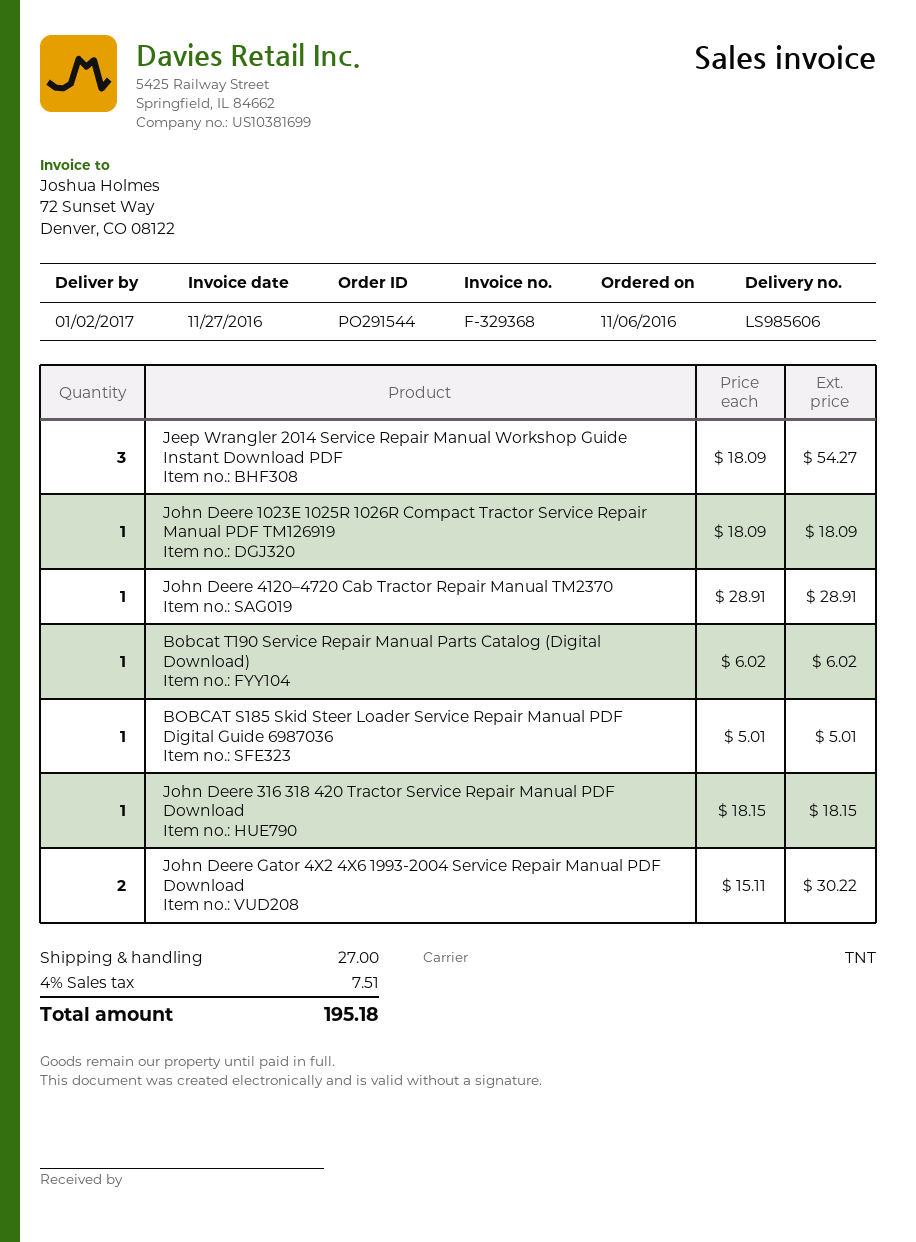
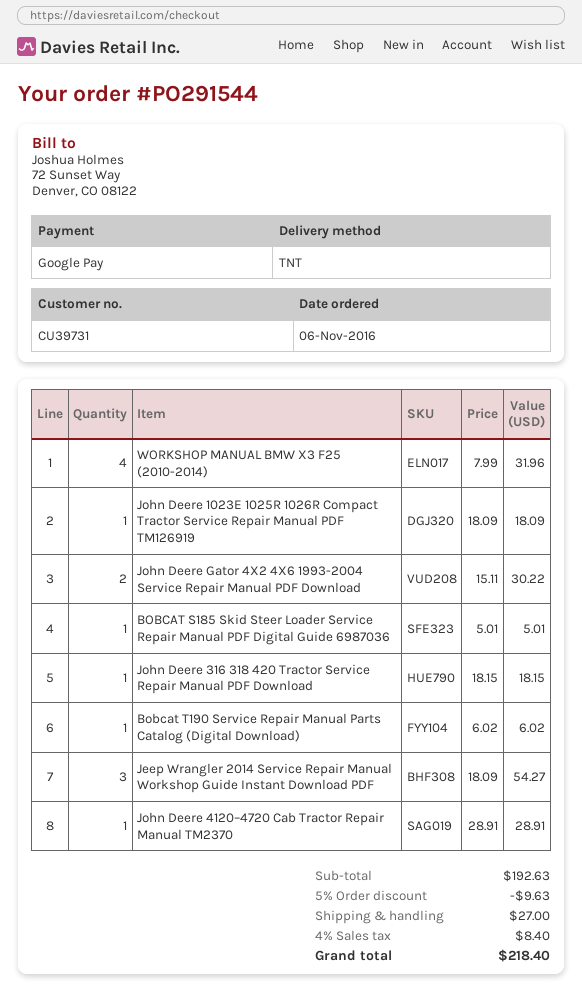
WORKSHOP MANUAL BMW X3 F25 (2010-2014): none -> 4 x 7.99 = 31.96
discount: none -> 5% = 9.63
tax: 4% = 7.51 -> 4% = 8.40
total: 195.18 -> 218.40

